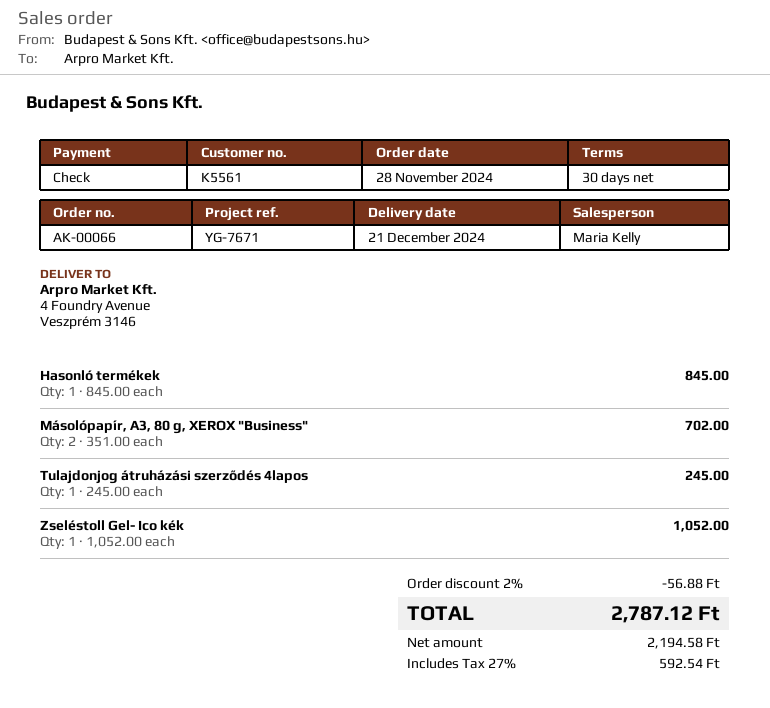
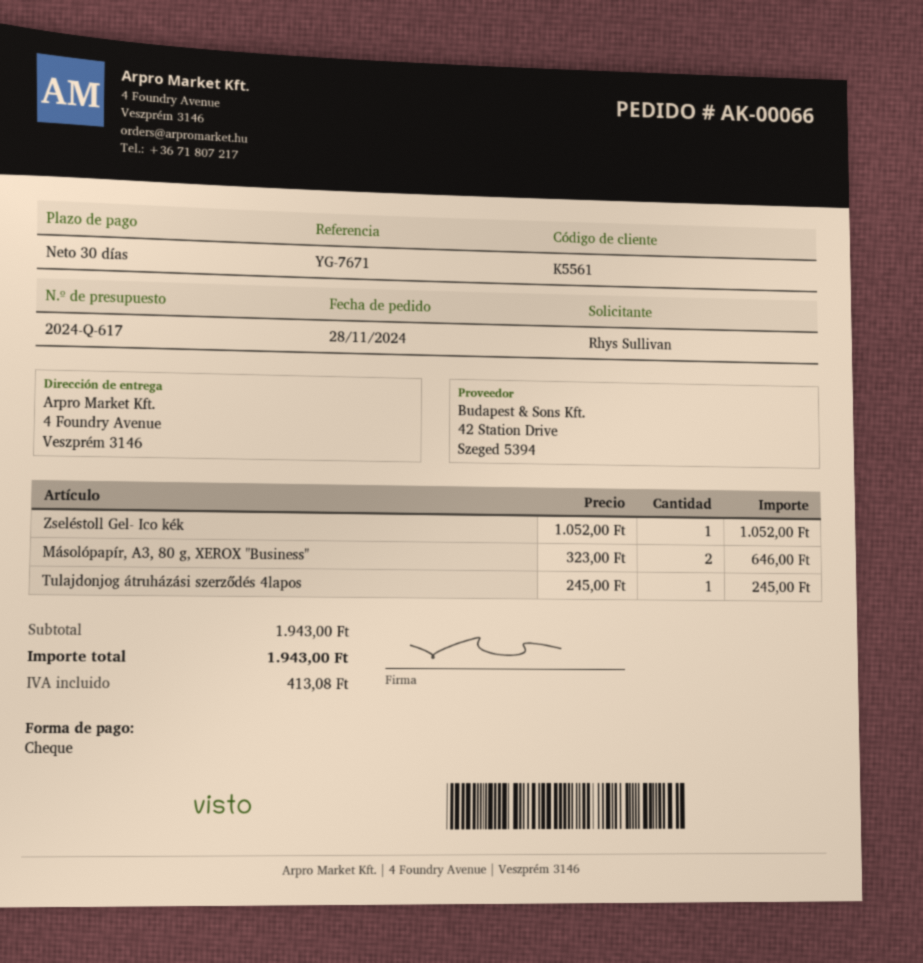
Hasonló termékek: 1 x 845.00 = 845.00 -> none
Másolópapír, A3, 80 g, XEROX "Business": 2 x 351.00 = 702.00 -> 2 x 323.00 = 646.00
discount: 2% = 56.88 -> none
tax: 592.54 -> 413.08
total: 2787.12 -> 1943.00

